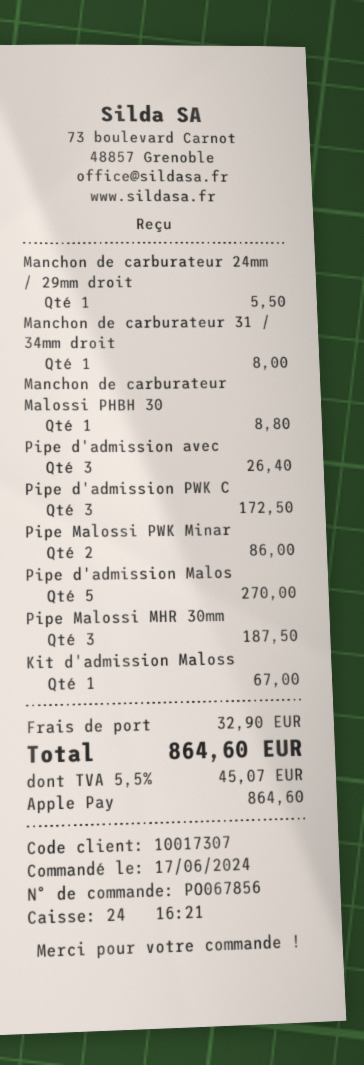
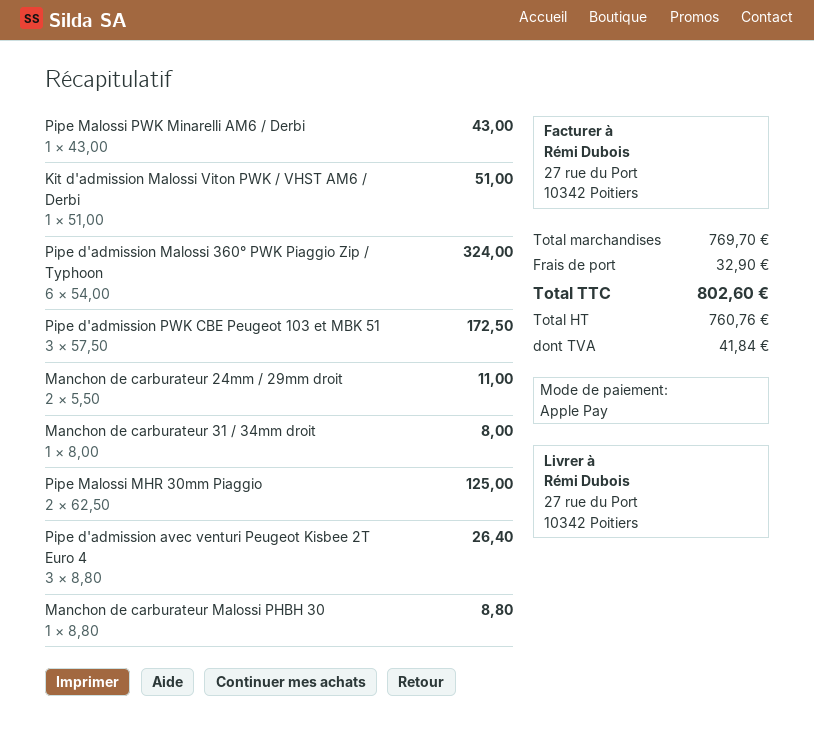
Manchon de carburateur 24mm / 29mm droit: 1 for 5.50 -> 2 for 11.00
Pipe Malossi PWK Minar: 2 for 86.00 -> 1 for 43.00
Pipe d'admission Malos: 5 for 270.00 -> 6 for 324.00
Pipe Malossi MHR 30mm: 3 for 187.50 -> 2 for 125.00
Kit d'admission Maloss: 1 for 67.00 -> 1 for 51.00
tax: 45.07 -> 41.84
total: 864.60 -> 802.60

